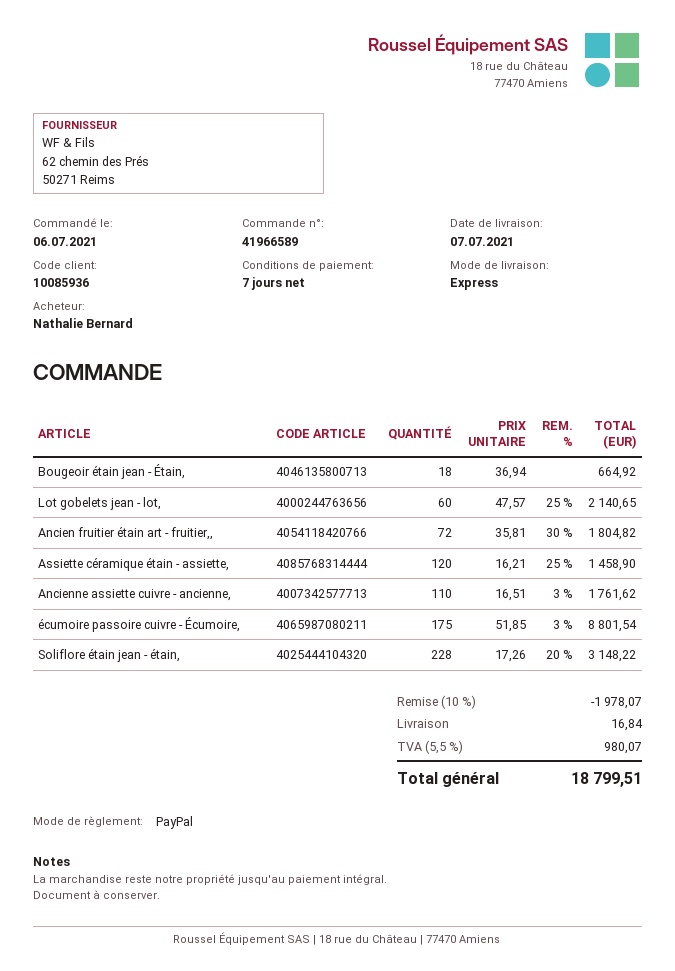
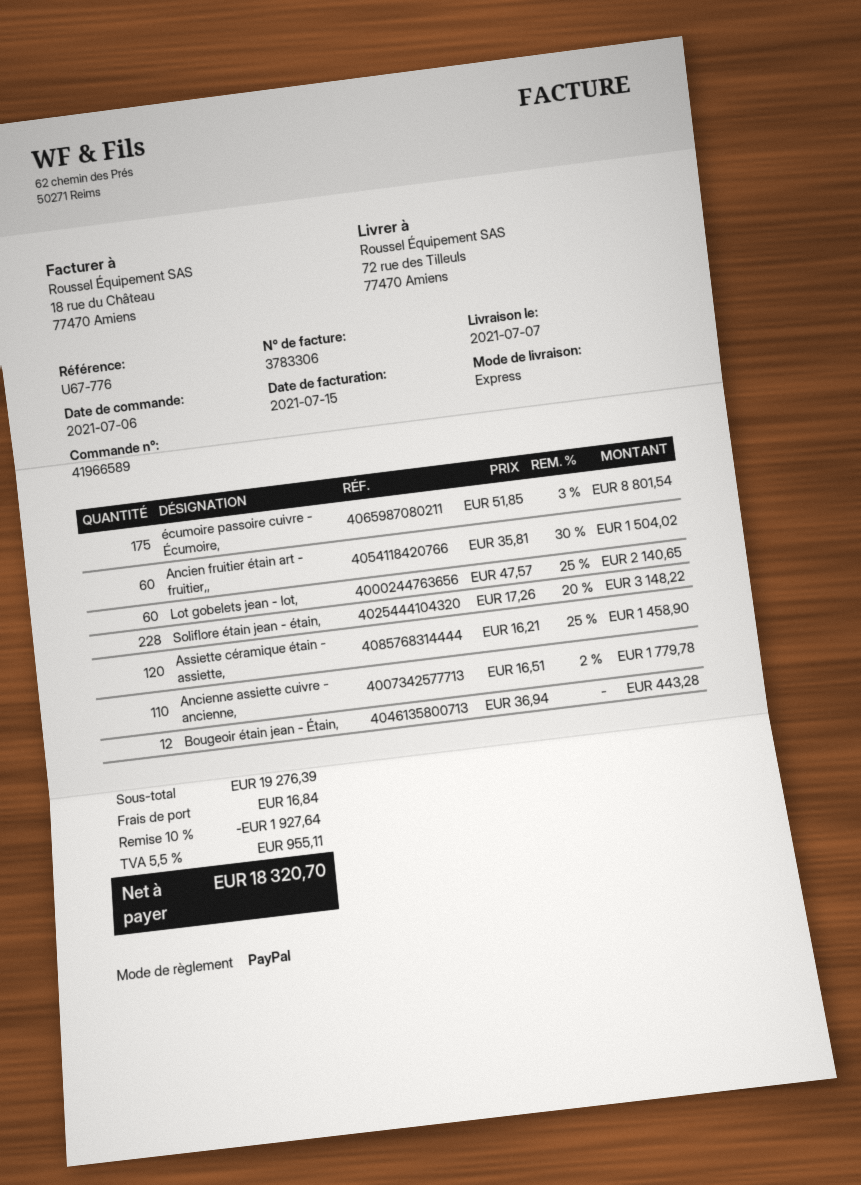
Bougeoir étain jean - Étain,: 18 x 36.94 = 664.92 -> 12 x 36.94 = 443.28
Ancien fruitier étain art - fruitier,,: 72 x 35.81 - 30% = 1804.82 -> 60 x 35.81 - 30% = 1504.02
Ancienne assiette cuivre - ancienne,: 110 x 16.51 - 3% = 1761.62 -> 110 x 16.51 - 2% = 1779.78
discount: 10% = 1978.07 -> 10% = 1927.64
tax: 5.5% = 980.07 -> 5.5% = 955.11
total: 18799.51 -> 18320.70

